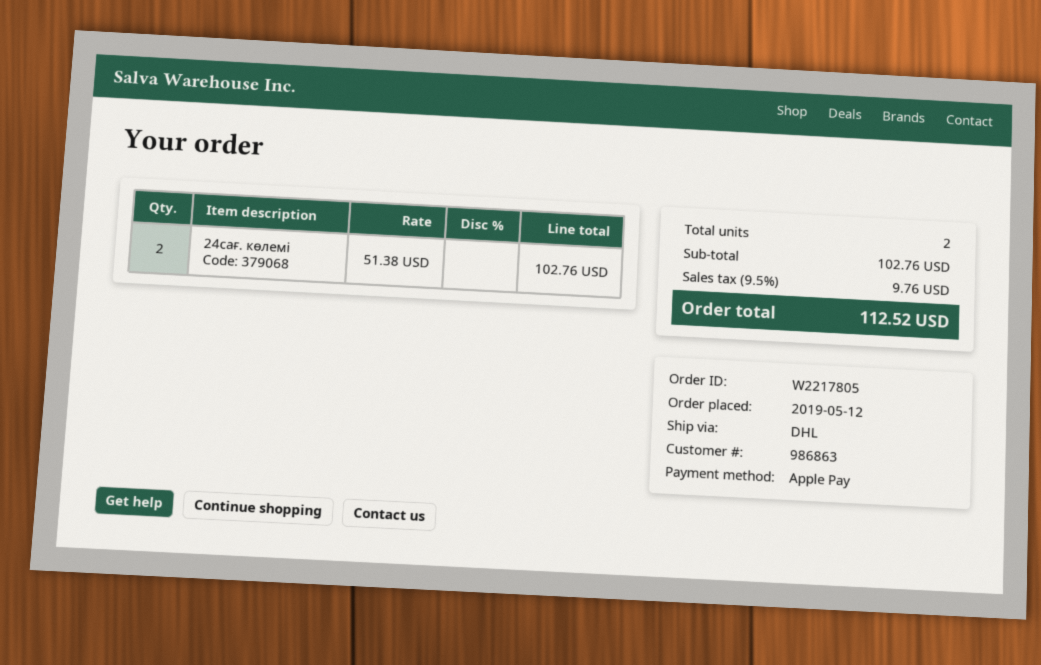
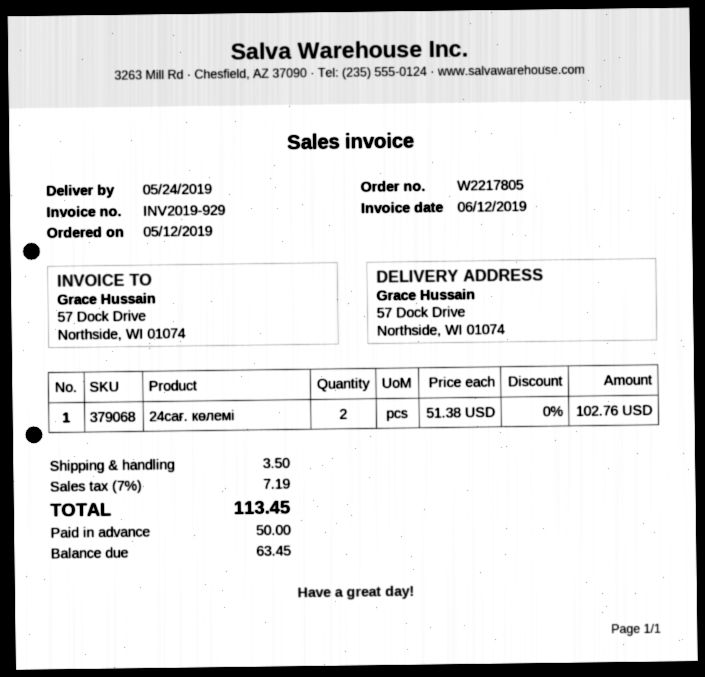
shipping: none -> 3.50
tax: 9.5% = 9.76 -> 7% = 7.19
total: 112.52 -> 113.45

